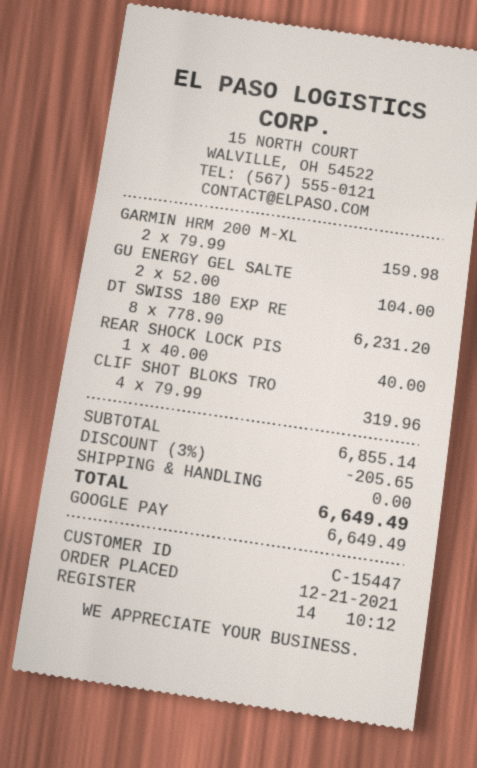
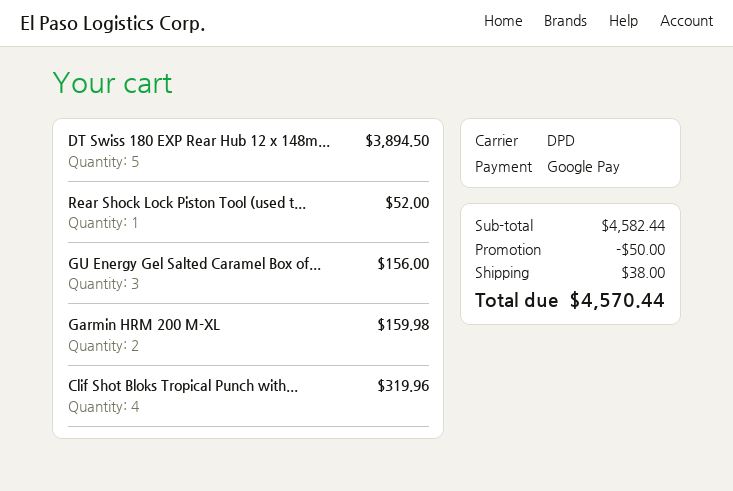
GU ENERGY GEL SALTE: 2 for 104.00 -> 3 for 156.00
DT SWISS 180 EXP RE: 8 for 6231.20 -> 5 for 3894.50
REAR SHOCK LOCK PIS: 1 for 40.00 -> 1 for 52.00
subtotal: 6855.14 -> 4582.44
discount: 205.65 -> 50.00
shipping: 0.00 -> 38.00
total: 6649.49 -> 4570.44

